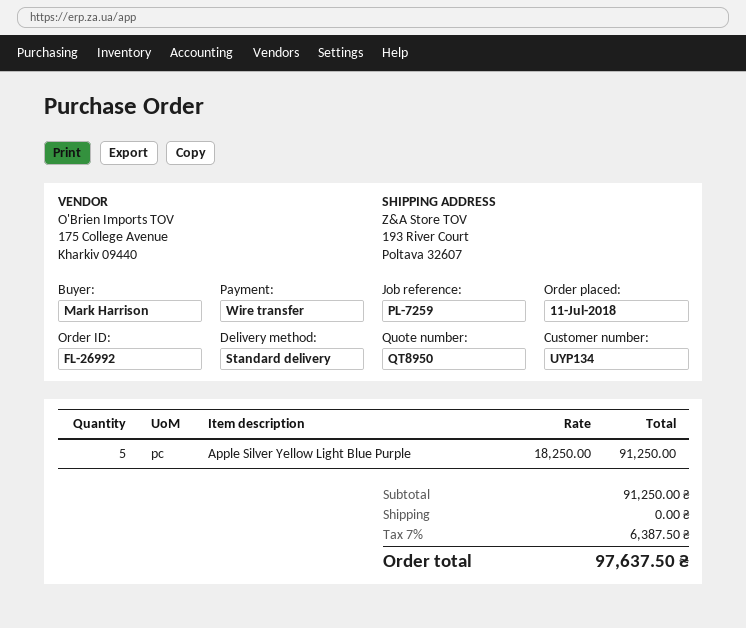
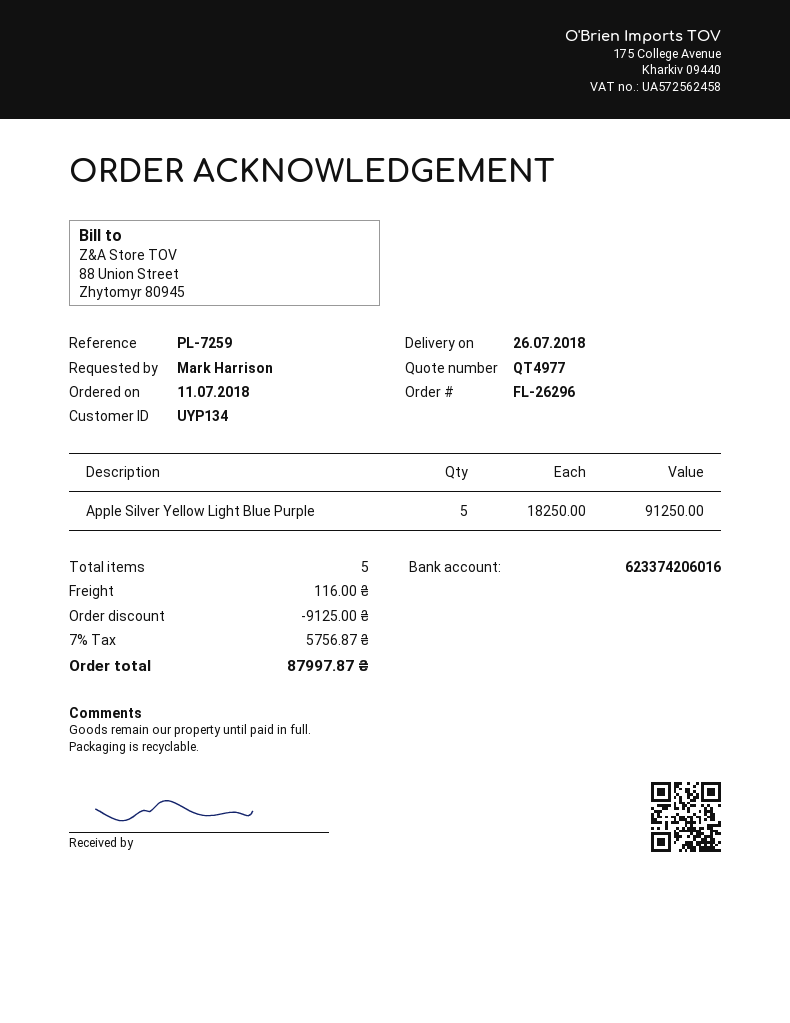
quote number: QT8950 -> QT4977
order number: FL-26992 -> FL-26296
discount: none -> 9125.00
shipping: 0.00 -> 116.00
tax: 7% = 6387.50 -> 7% = 5756.87
total: 97637.50 -> 87997.87

